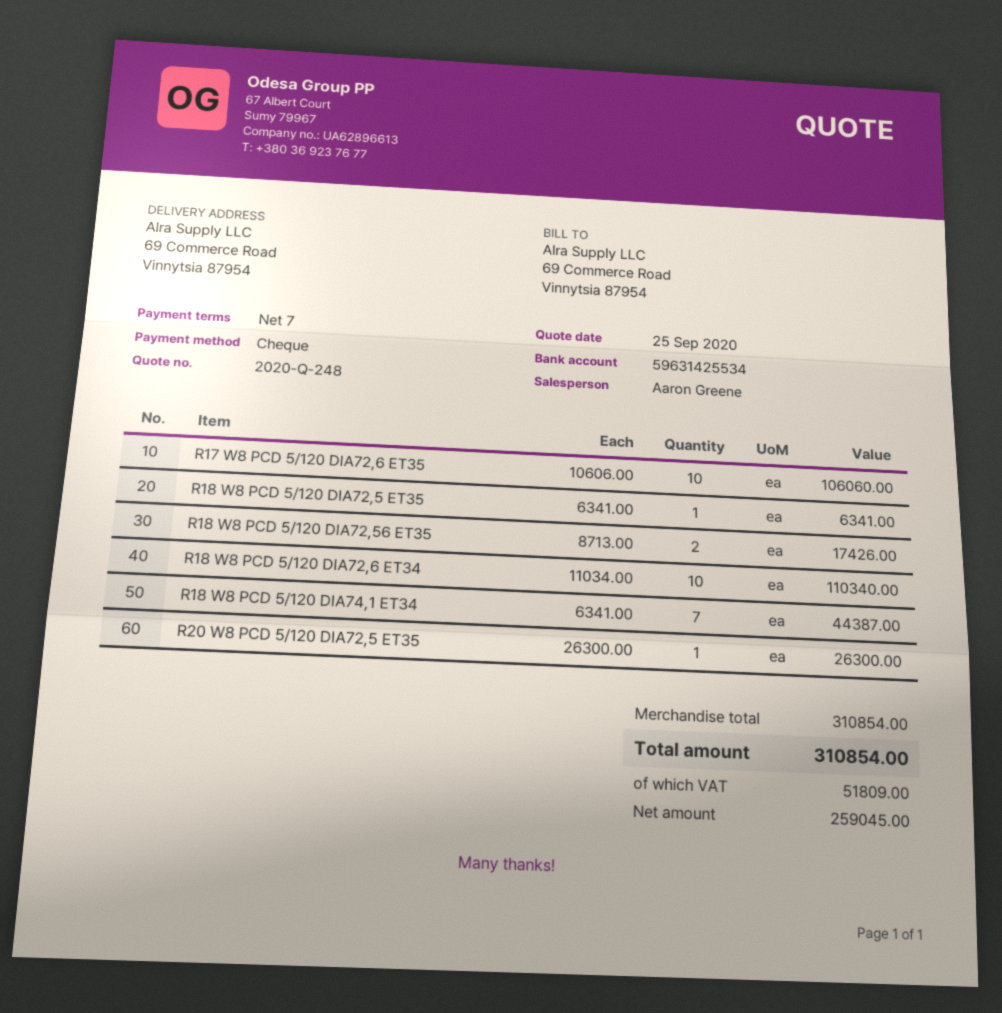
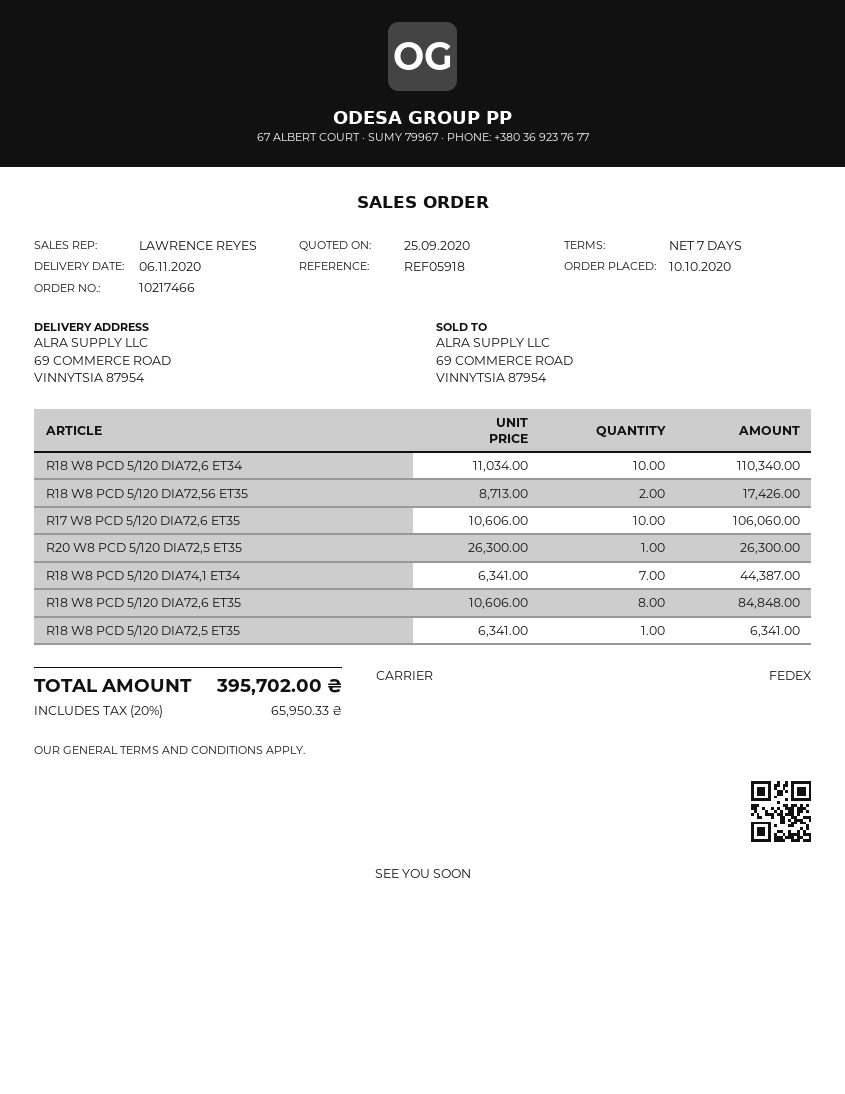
sales rep: Aaron Greene -> LAWRENCE REYES
R18 W8 PCD 5/120 DIA72,6 ET35: none -> 8 x 10606.00 = 84848.00
tax: 51809.00 -> 65950.33
total: 310854.00 -> 395702.00

